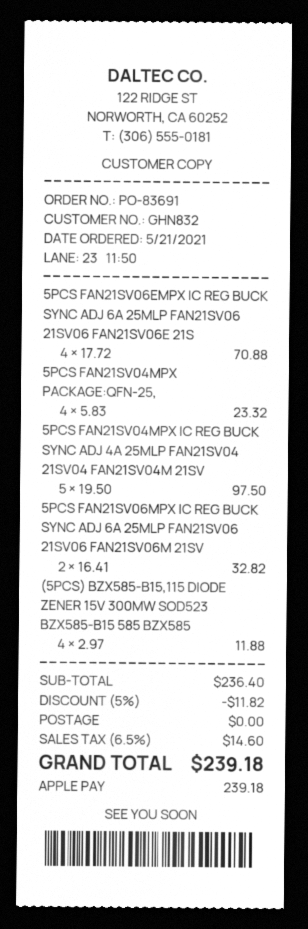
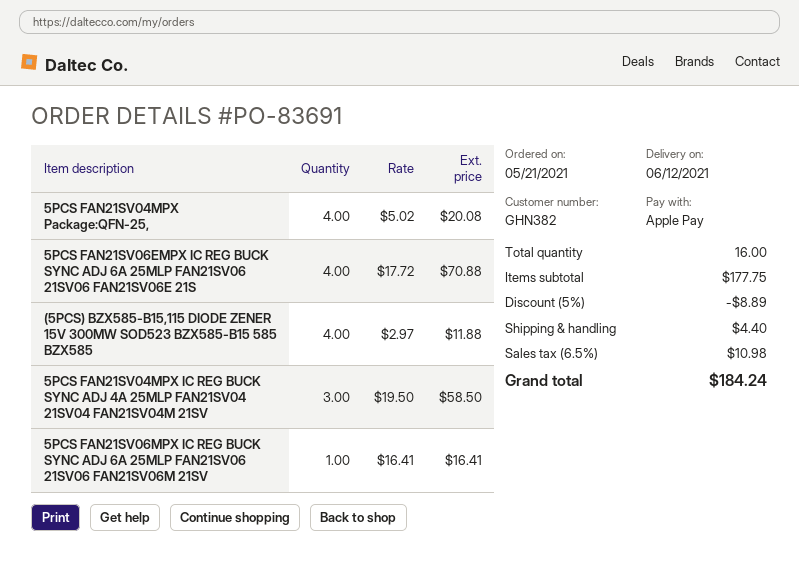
customer number: GHN832 -> GHN382
5PCS FAN21SV04MPX PACKAGE:QFN-25,: 4 x 5.83 = 23.32 -> 4 x 5.02 = 20.08
5PCS FAN21SV04MPX IC REG BUCK SYNC ADJ 4A 25MLP FAN21SV04 21SV04 FAN21SV04M 21SV: 5 x 19.50 = 97.50 -> 3 x 19.50 = 58.50
5PCS FAN21SV06MPX IC REG BUCK SYNC ADJ 6A 25MLP FAN21SV06 21SV06 FAN21SV06M 21SV: 2 x 16.41 = 32.82 -> 1 x 16.41 = 16.41
subtotal: 236.40 -> 177.75
discount: 5% = 11.82 -> 5% = 8.89
shipping: 0.00 -> 4.40
tax: 6.5% = 14.60 -> 6.5% = 10.98
total: 239.18 -> 184.24

